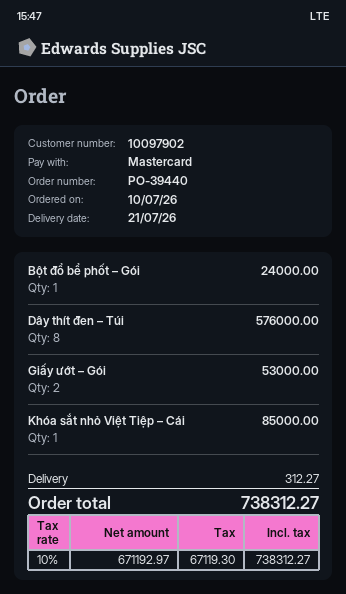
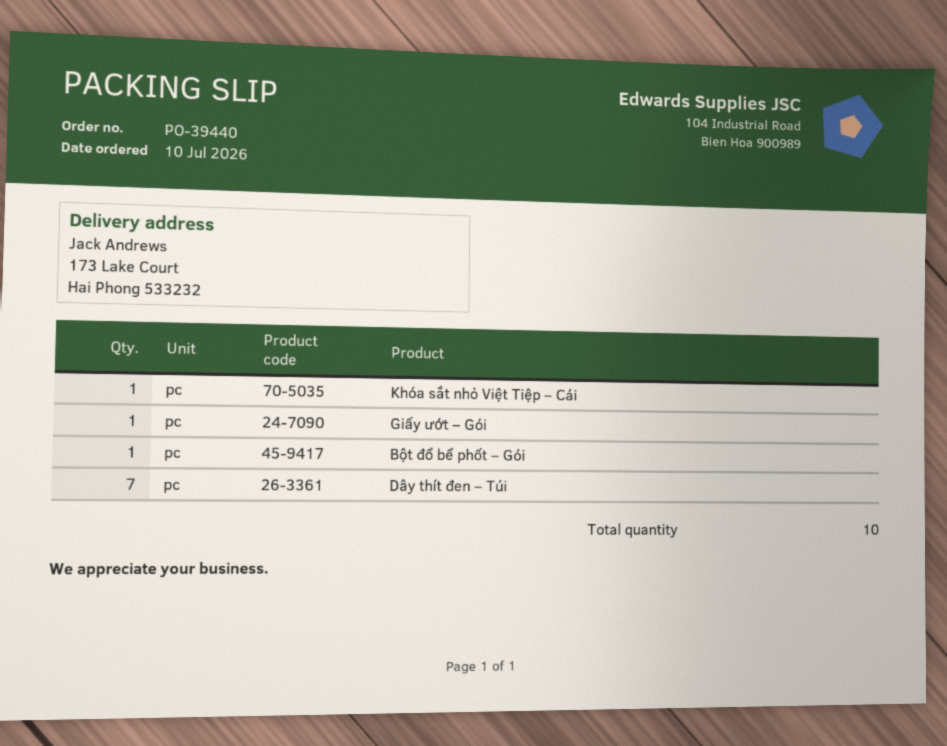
Dây thít đen – Túi: 8 -> 7
Giấy ướt – Gói: 2 -> 1

